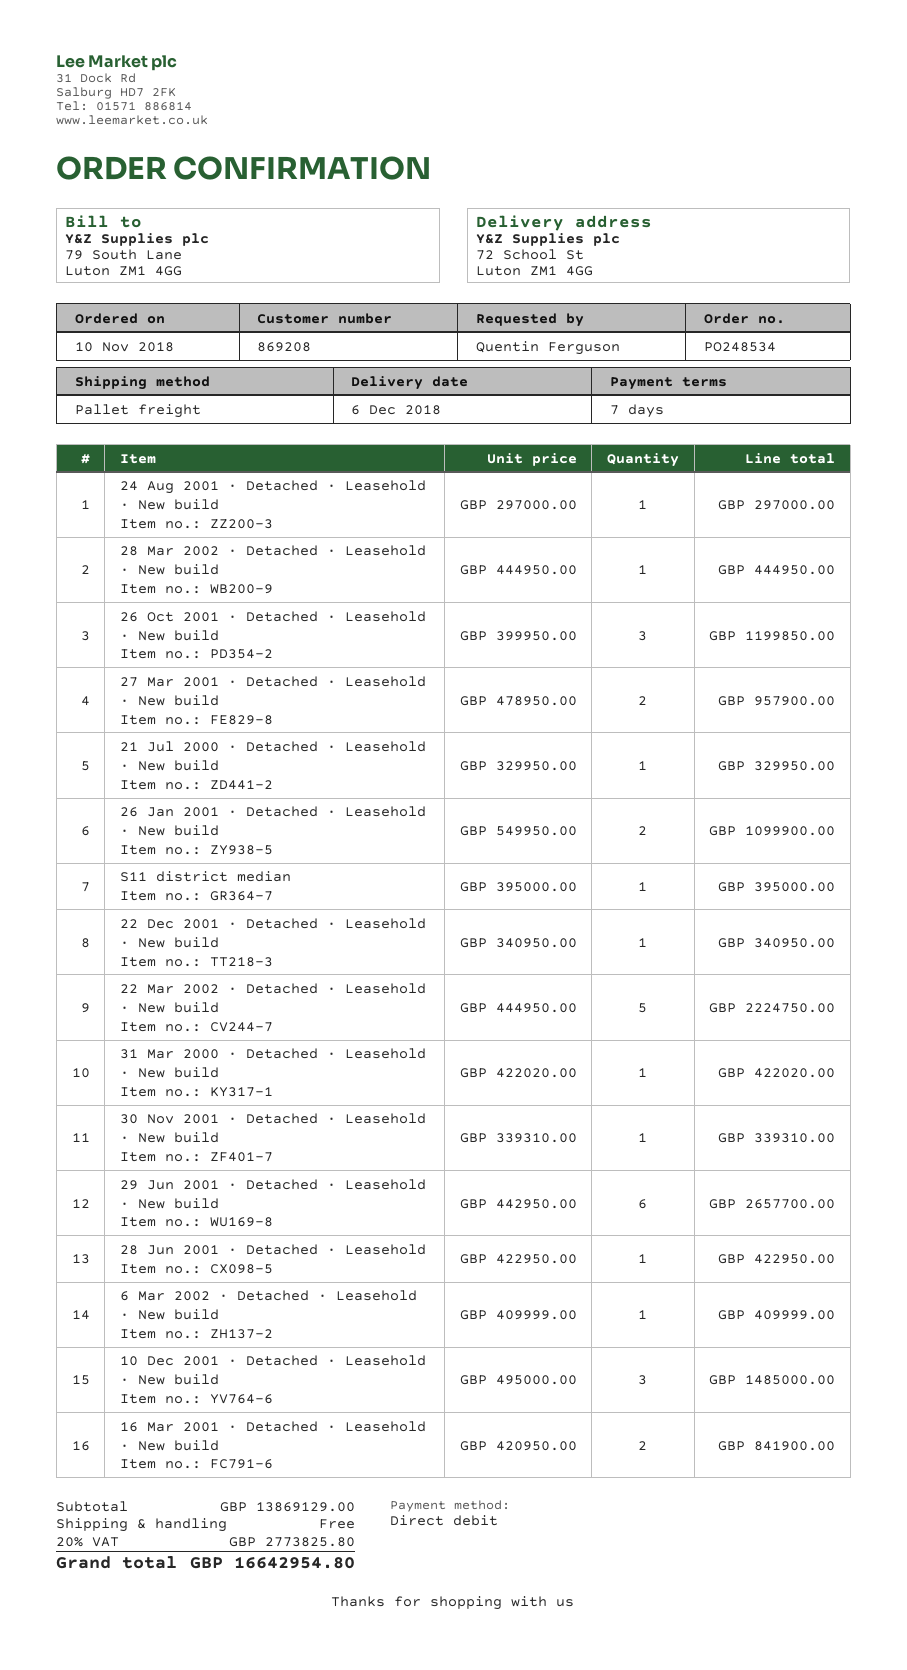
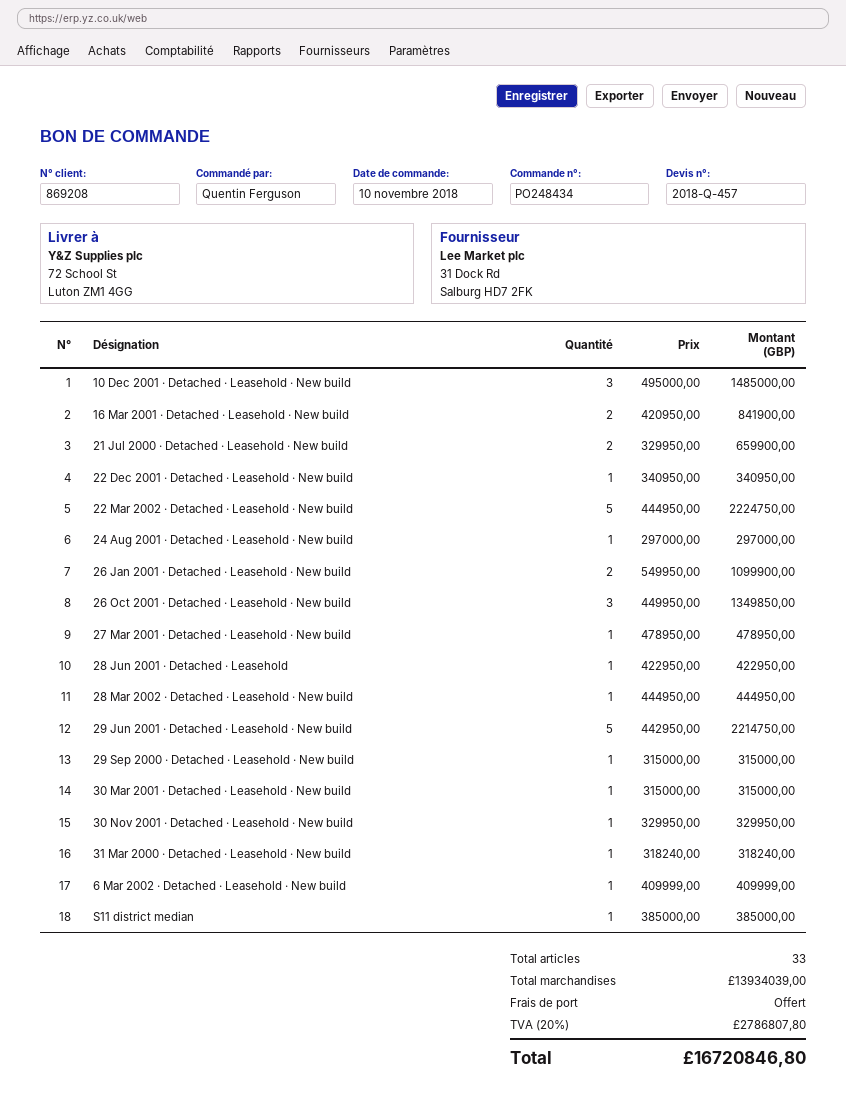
order number: PO248534 -> PO248434
26 Oct 2001 · Detached · Leasehold · New build: 3 x 399950.00 = 1199850.00 -> 3 x 449950.00 = 1349850.00
27 Mar 2001 · Detached · Leasehold · New build: 2 x 478950.00 = 957900.00 -> 1 x 478950.00 = 478950.00
21 Jul 2000 · Detached · Leasehold · New build: 1 x 329950.00 = 329950.00 -> 2 x 329950.00 = 659900.00
S11 district median: 1 x 395000.00 = 395000.00 -> 1 x 385000.00 = 385000.00
31 Mar 2000 · Detached · Leasehold · New build: 1 x 422020.00 = 422020.00 -> 1 x 318240.00 = 318240.00
30 Nov 2001 · Detached · Leasehold · New build: 1 x 339310.00 = 339310.00 -> 1 x 329950.00 = 329950.00
29 Jun 2001 · Detached · Leasehold · New build: 6 x 442950.00 = 2657700.00 -> 5 x 442950.00 = 2214750.00
29 Sep 2000 · Detached · Leasehold · New build: none -> 1 x 315000.00 = 315000.00
30 Mar 2001 · Detached · Leasehold · New build: none -> 1 x 315000.00 = 315000.00
subtotal: 13869129.00 -> 13934039.00
tax: 20% = 2773825.80 -> 20% = 2786807.80
total: 16642954.80 -> 16720846.80

